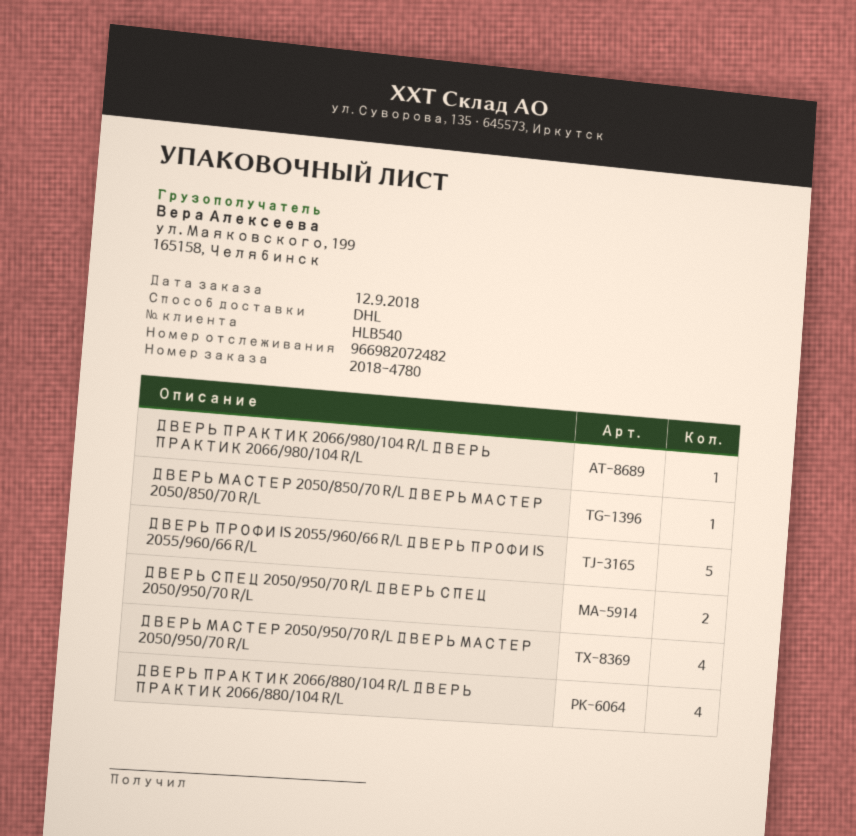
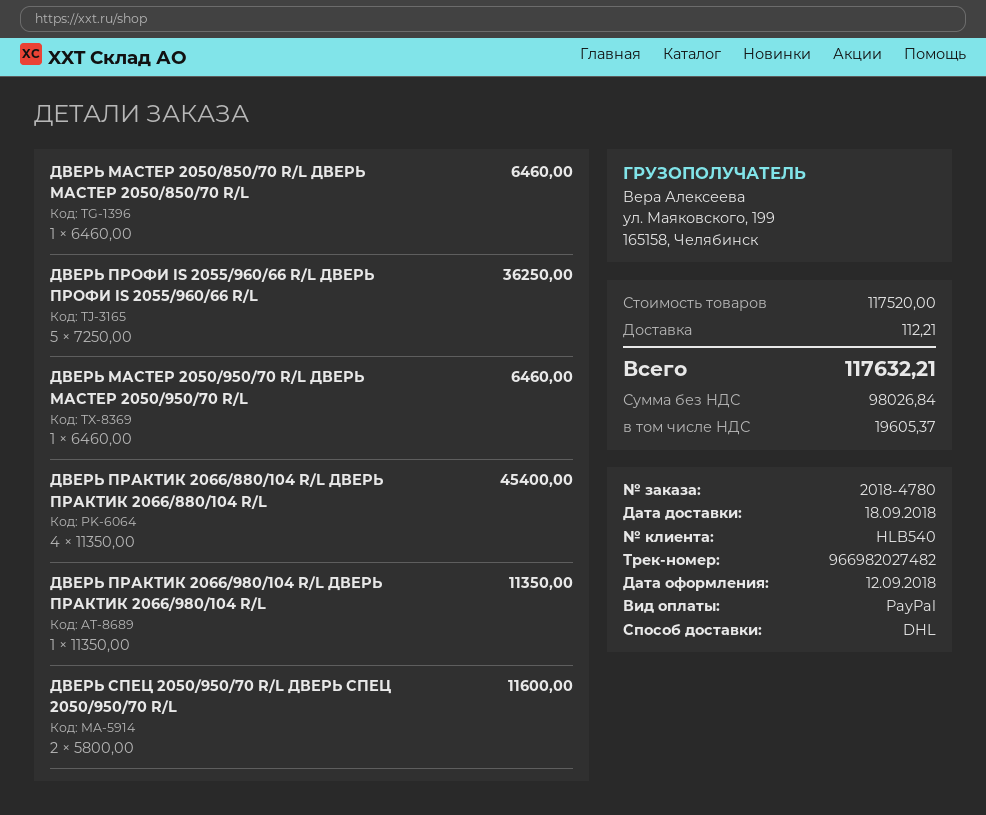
tracking number: 966982072482 -> 966982027482
ДВЕРЬ МАСТЕР 2050/950/70 R/L ДВЕРЬ МАСТЕР 2050/950/70 R/L: 4 -> 1

